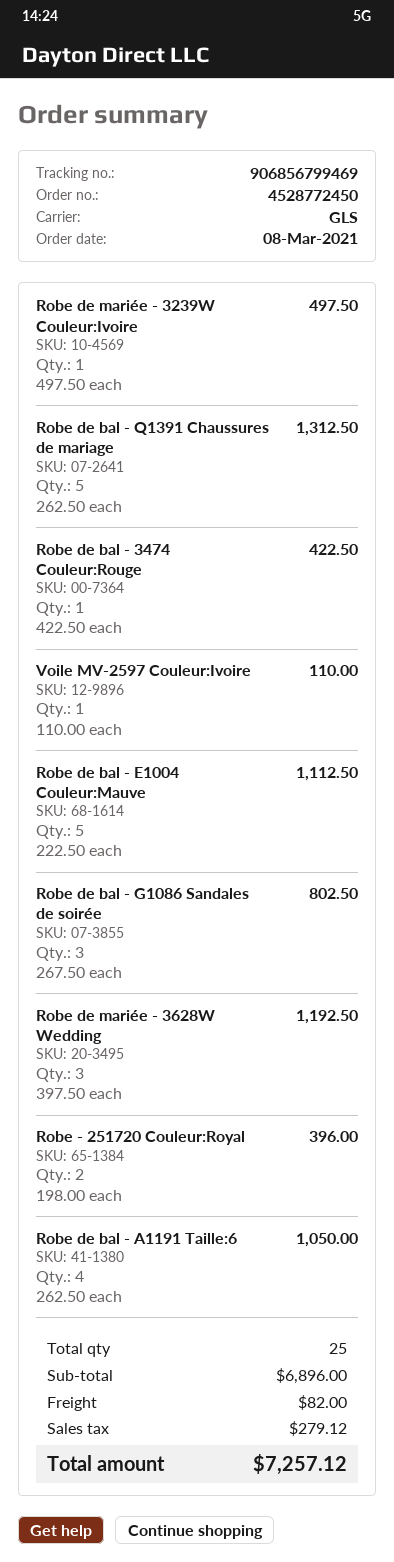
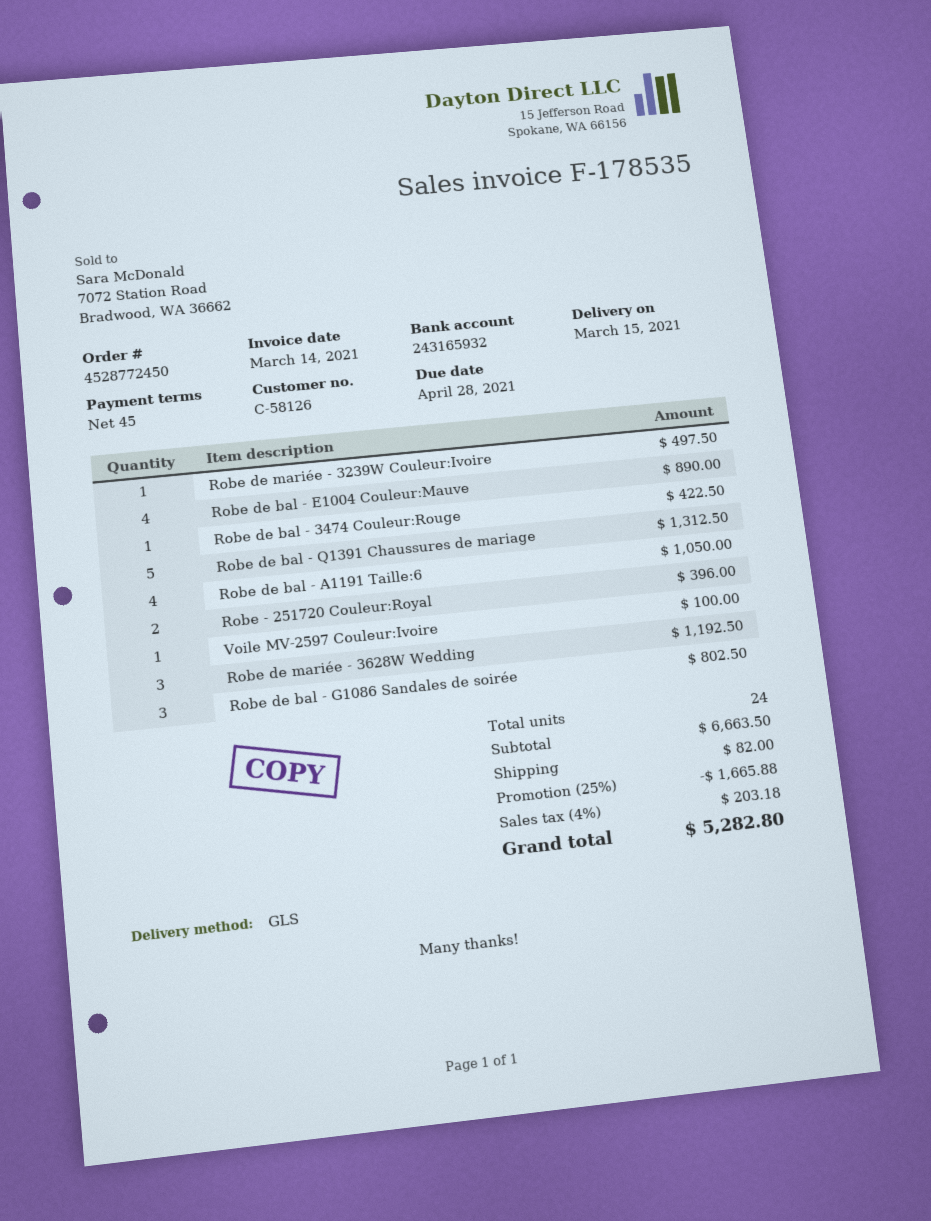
Voile MV-2597 Couleur:Ivoire: 1 for 110.00 -> 1 for 100.00
Robe de bal - E1004 Couleur:Mauve: 5 for 1112.50 -> 4 for 890.00
total quantity: 25 -> 24
subtotal: 6896.00 -> 6663.50
discount: none -> 25% = 1665.88
tax: 279.12 -> 203.18
total: 7257.12 -> 5282.80

